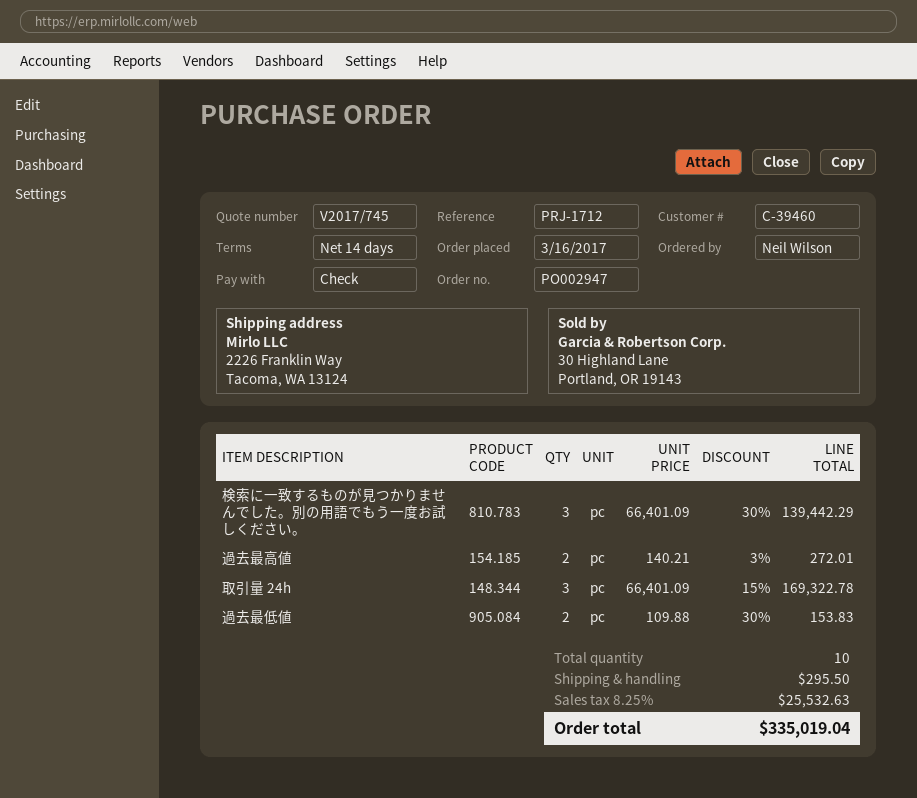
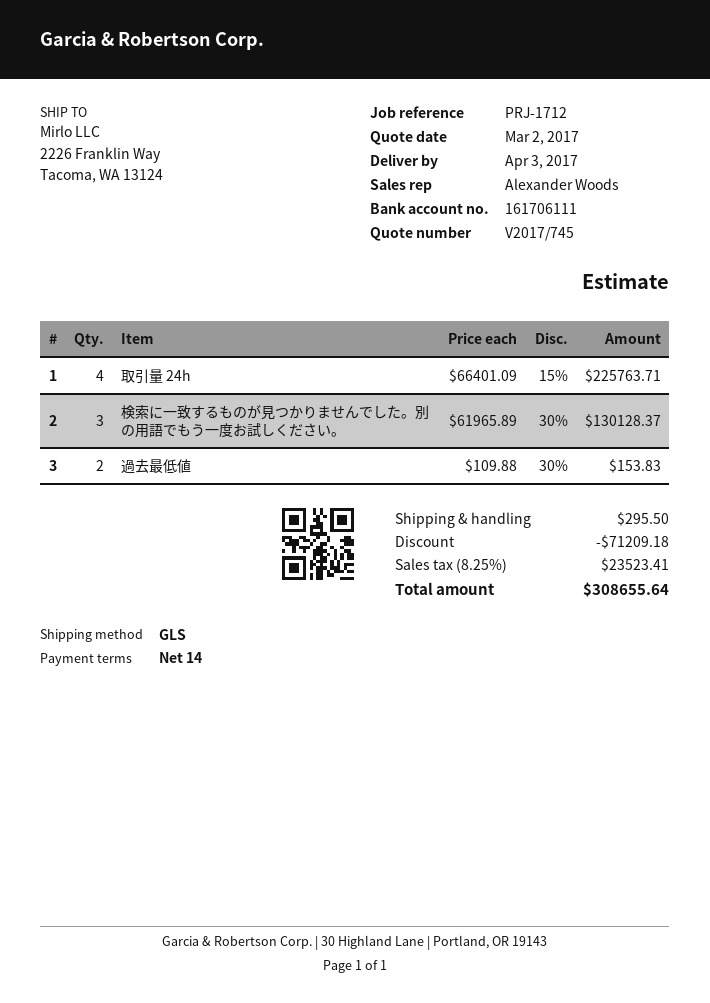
検索に一致するものが見つかりませんでした。別の用語でもう一度お試しください。: 3 x 66401.09 - 30% = 139442.29 -> 3 x 61965.89 - 30% = 130128.37
過去最高値: 2 x 140.21 - 3% = 272.01 -> none
取引量 24h: 3 x 66401.09 - 15% = 169322.78 -> 4 x 66401.09 - 15% = 225763.71
discount: none -> 71209.18
tax: 8.25% = 25532.63 -> 8.25% = 23523.41
total: 335019.04 -> 308655.64

